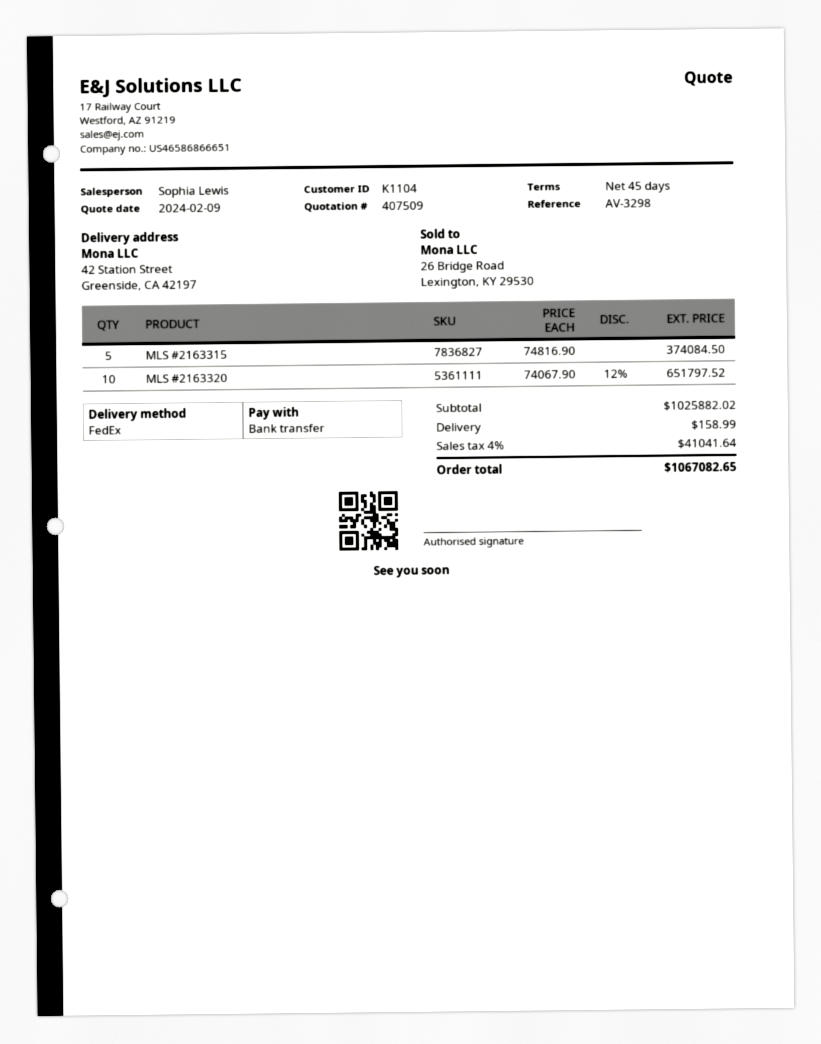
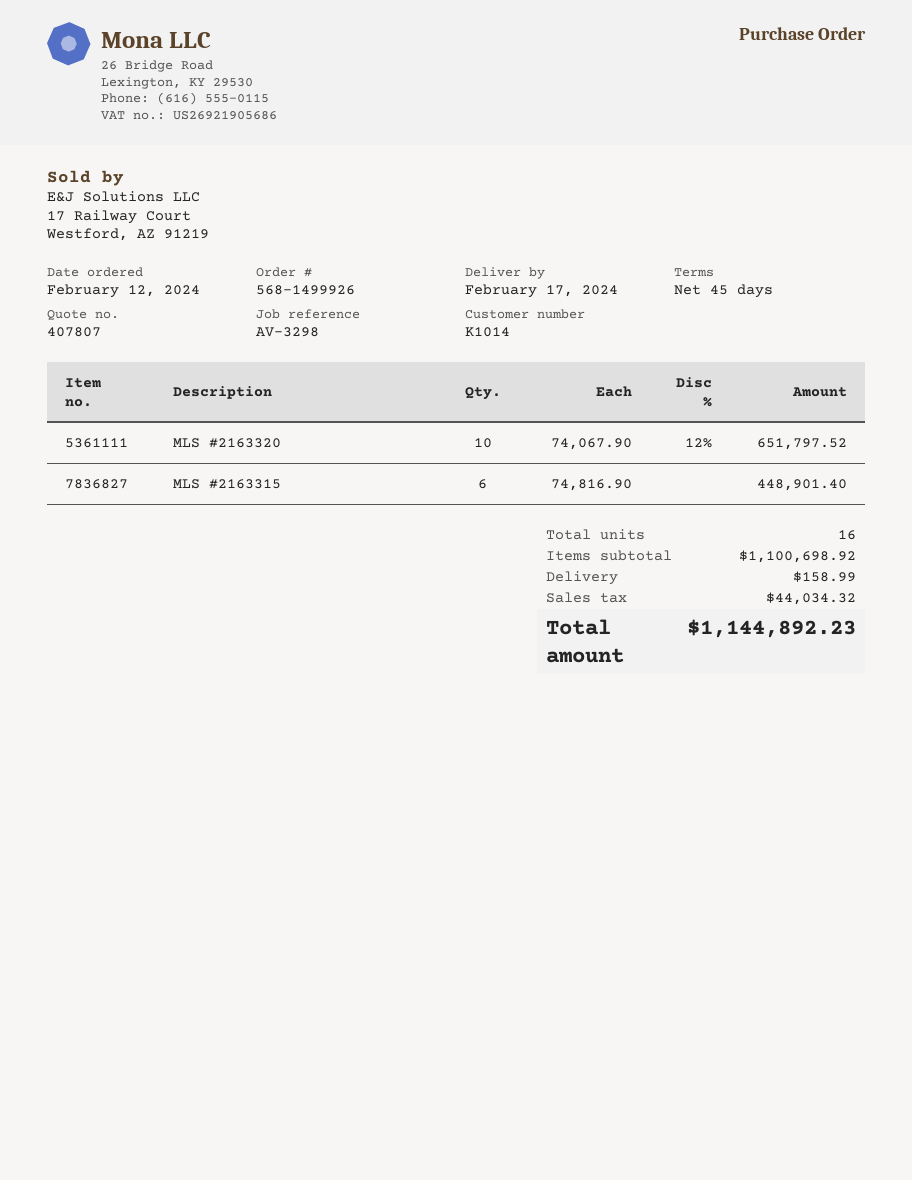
quote number: 407509 -> 407807
customer number: K1104 -> K1014
MLS #2163315: 5 x 74816.90 = 374084.50 -> 6 x 74816.90 = 448901.40
subtotal: 1025882.02 -> 1100698.92
tax: 41041.64 -> 44034.32
total: 1067082.65 -> 1144892.23

